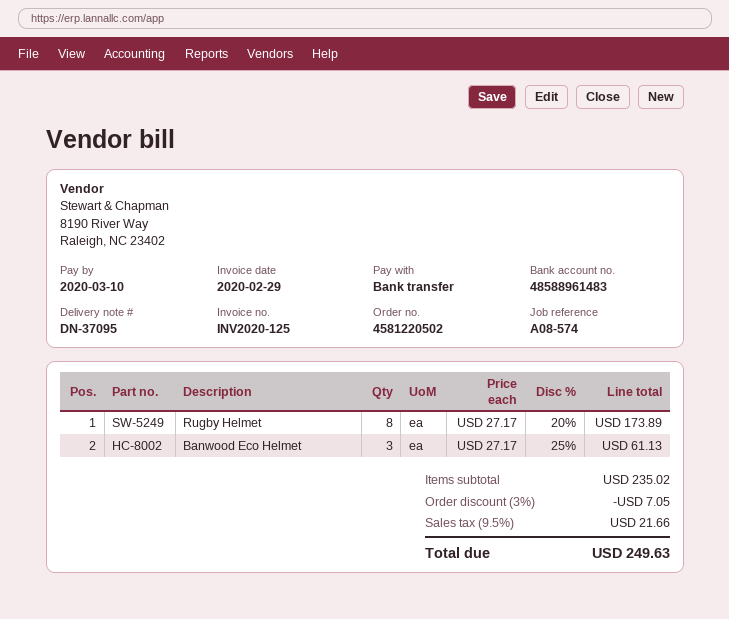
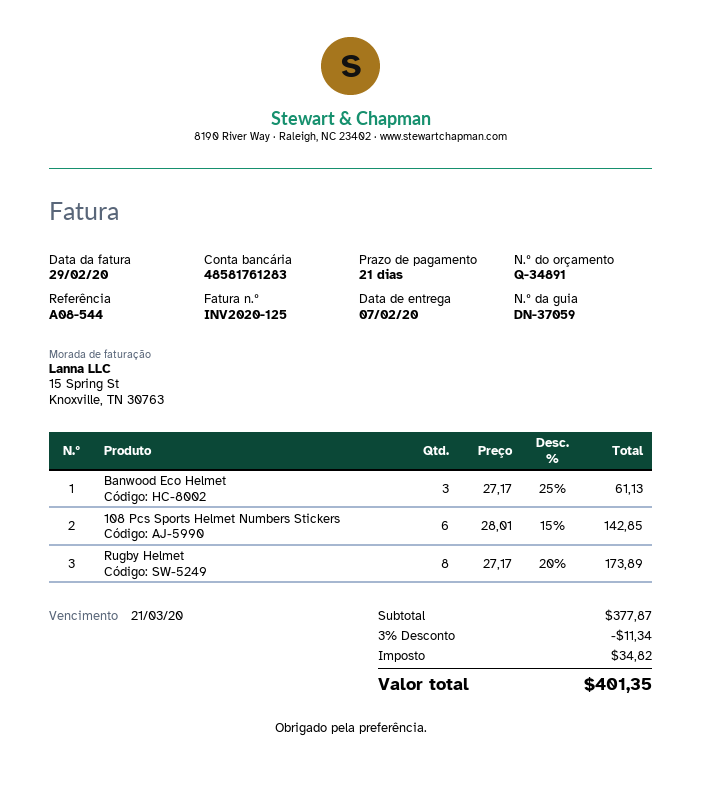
delivery note number: DN-37095 -> DN-37059
due date: 2020-03-10 -> 2020-03-21
reference: A08-574 -> A08-544
bank account: 48588961483 -> 48581761283
108 Pcs Sports Helmet Numbers Stickers: none -> 6 x 28.01 - 15% = 142.85
subtotal: 235.02 -> 377.87
discount: 3% = 7.05 -> 3% = 11.34
tax: 21.66 -> 34.82
total: 249.63 -> 401.35

